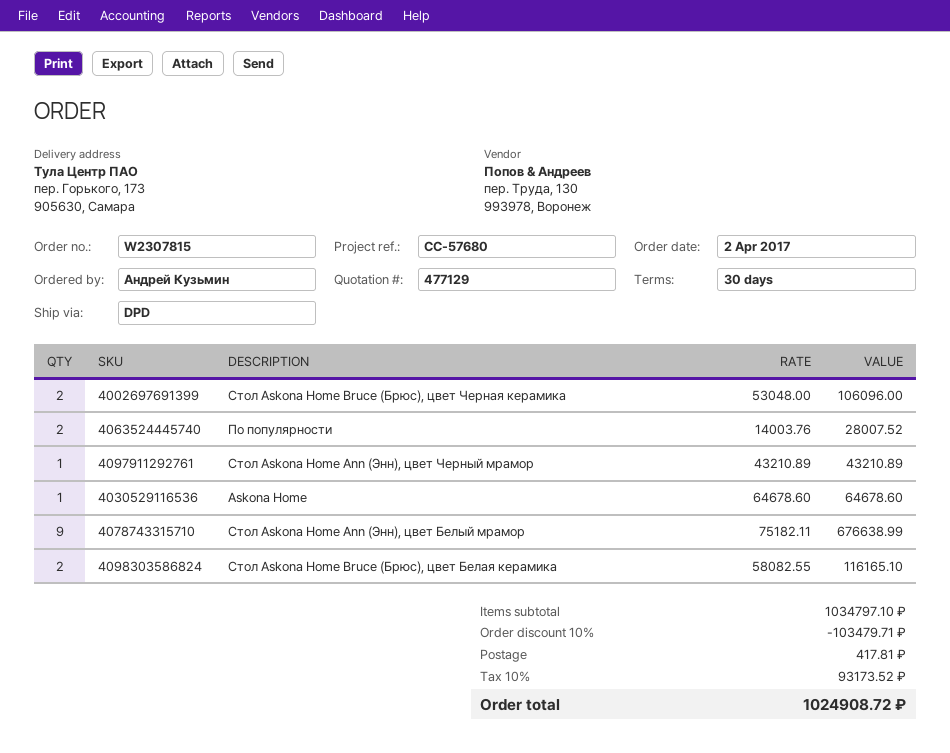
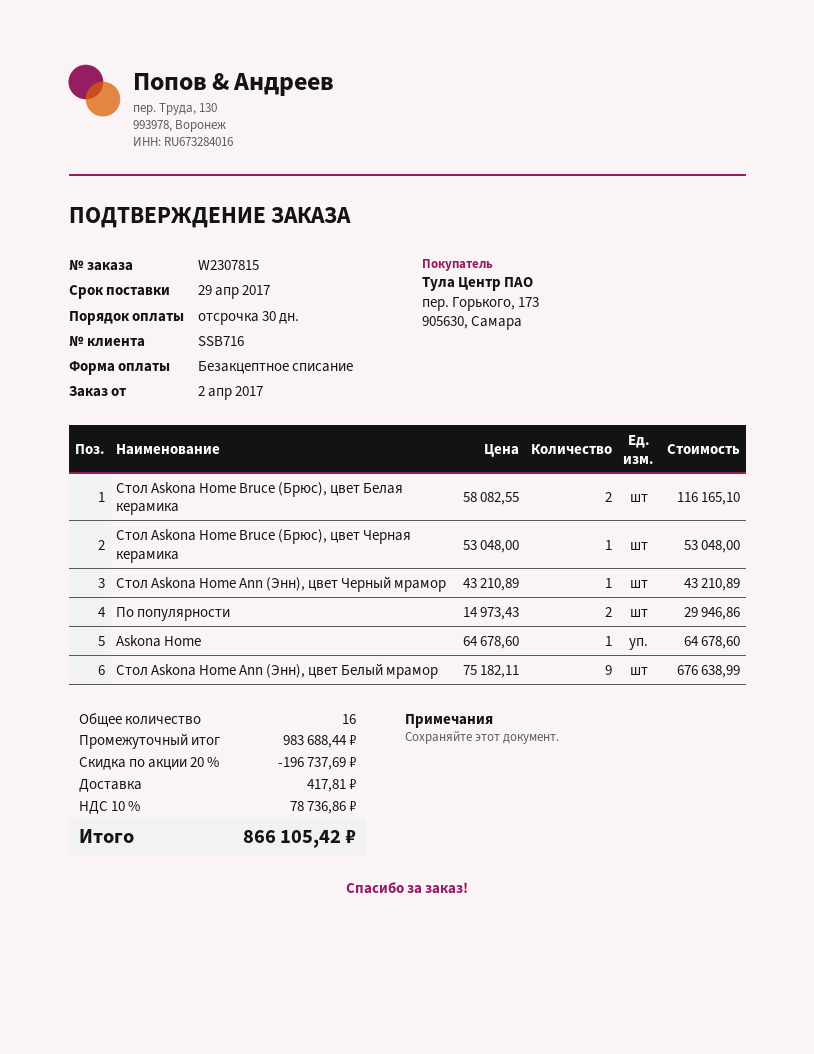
Стол Askona Home Bruce (Брюс), цвет Черная керамика: 2 x 53048.00 = 106096.00 -> 1 x 53048.00 = 53048.00
По популярности: 2 x 14003.76 = 28007.52 -> 2 x 14973.43 = 29946.86
subtotal: 1034797.10 -> 983688.44
discount: 10% = 103479.71 -> 20% = 196737.69
tax: 10% = 93173.52 -> 10% = 78736.86
total: 1024908.72 -> 866105.42

